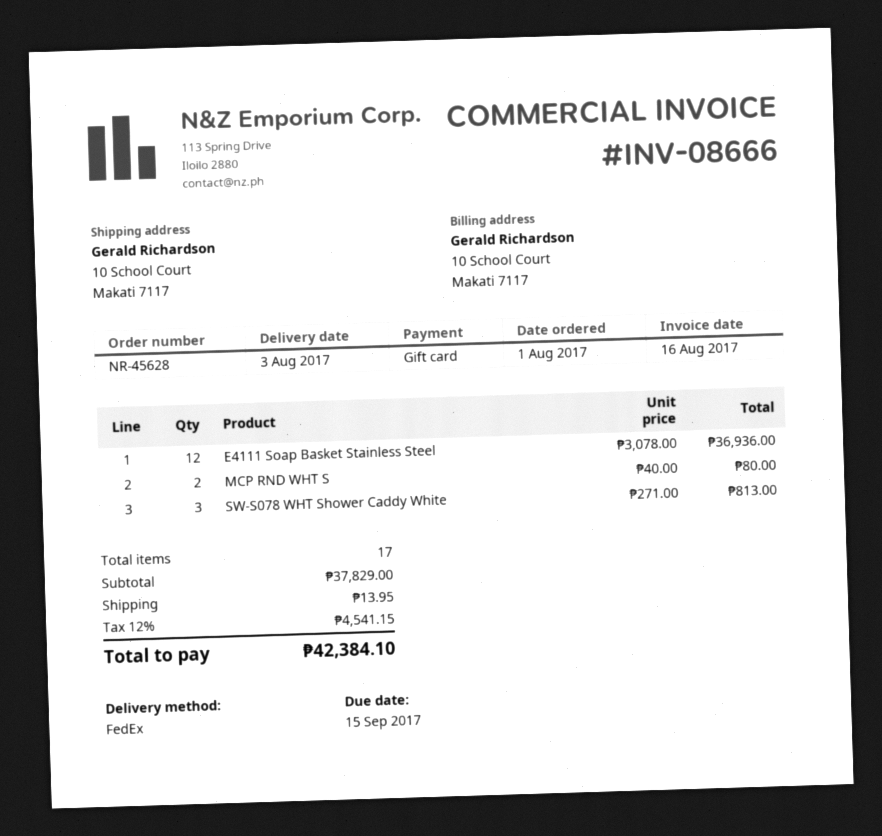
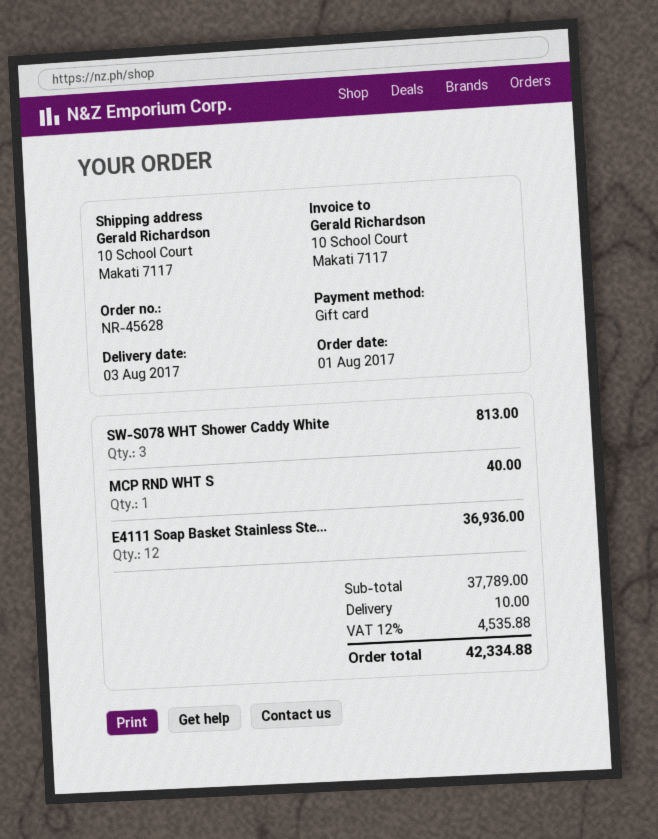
MCP RND WHT S: 2 for 80.00 -> 1 for 40.00
subtotal: 37829.00 -> 37789.00
shipping: 13.95 -> 10.00
tax: 12% = 4541.15 -> 12% = 4535.88
total: 42384.10 -> 42334.88

